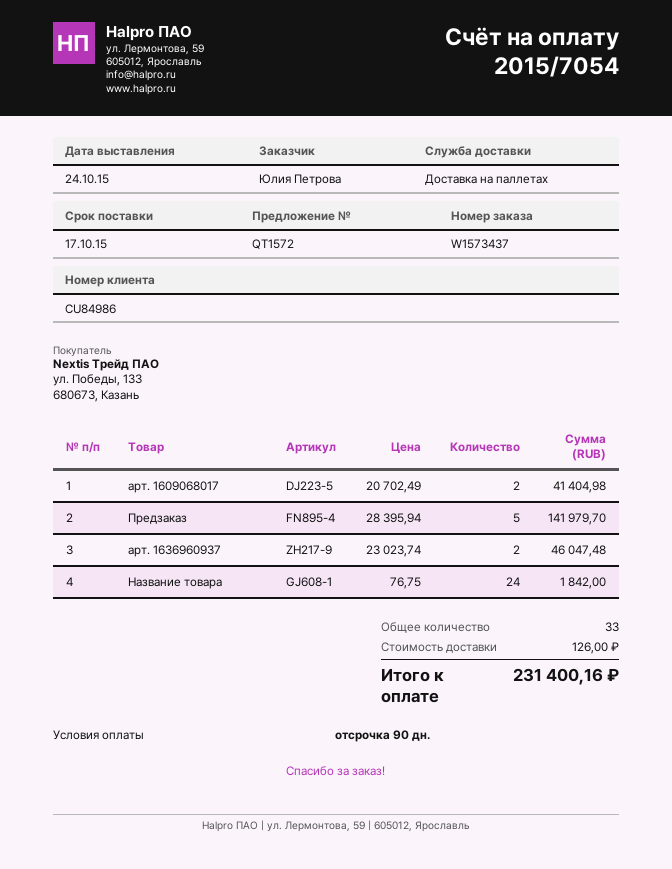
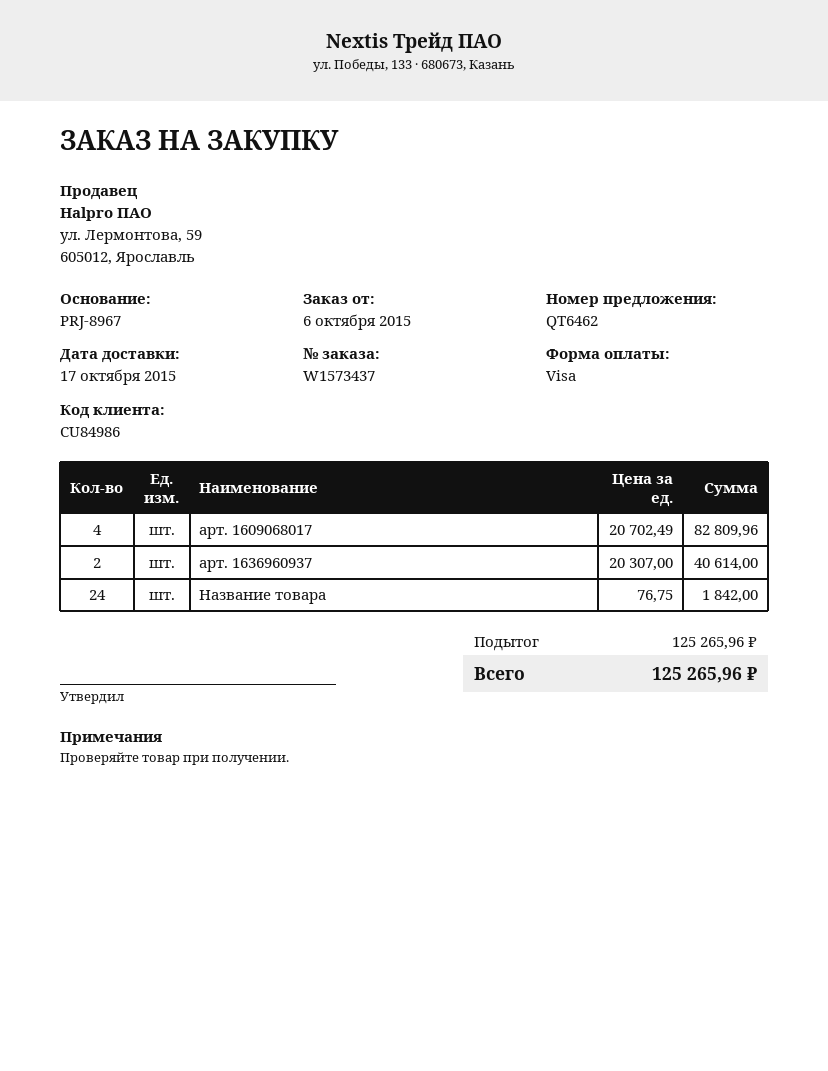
quote number: QT1572 -> QT6462
арт. 1609068017: 2 x 20702.49 = 41404.98 -> 4 x 20702.49 = 82809.96
Предзаказ: 5 x 28395.94 = 141979.70 -> none
арт. 1636960937: 2 x 23023.74 = 46047.48 -> 2 x 20307.00 = 40614.00
shipping: 126.00 -> none
total: 231400.16 -> 125265.96

